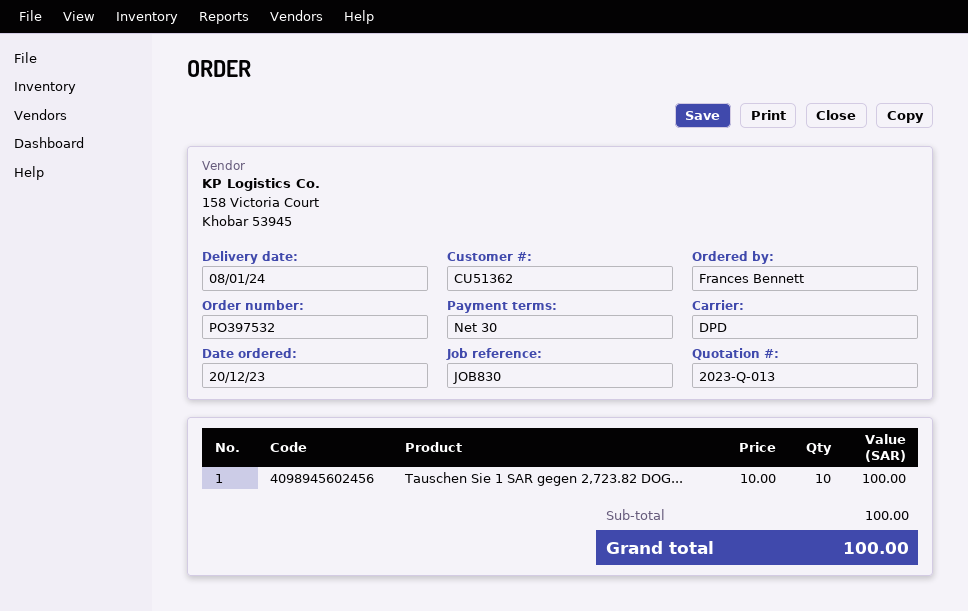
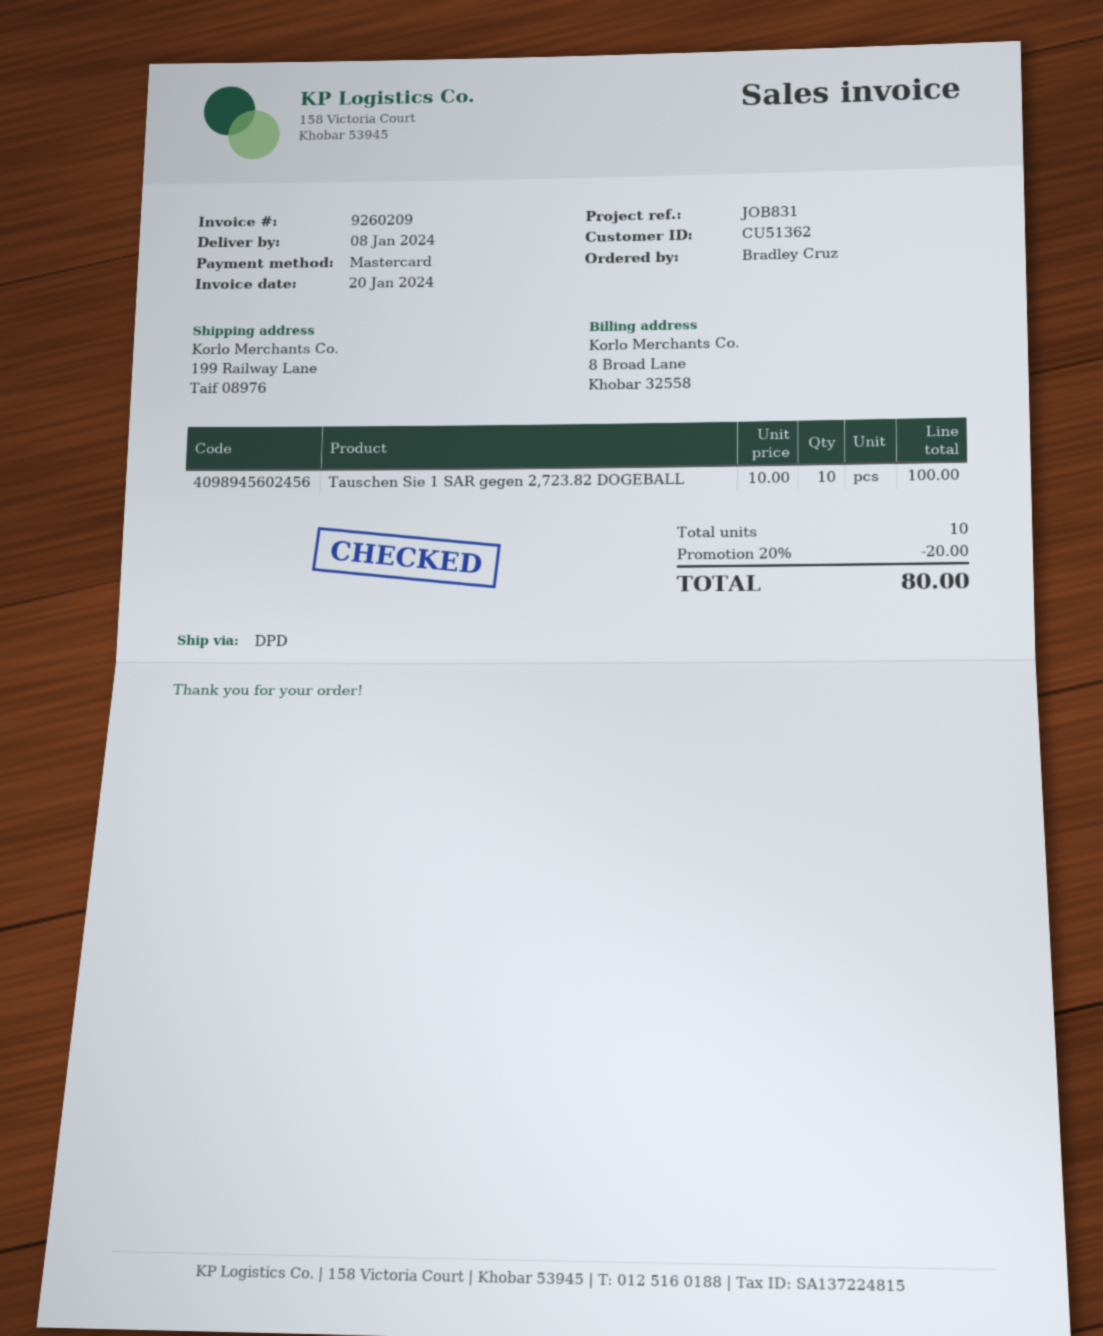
reference: JOB830 -> JOB831
ordered by: Frances Bennett -> Bradley Cruz
discount: none -> 20% = 20.00
total: 100.00 -> 80.00

